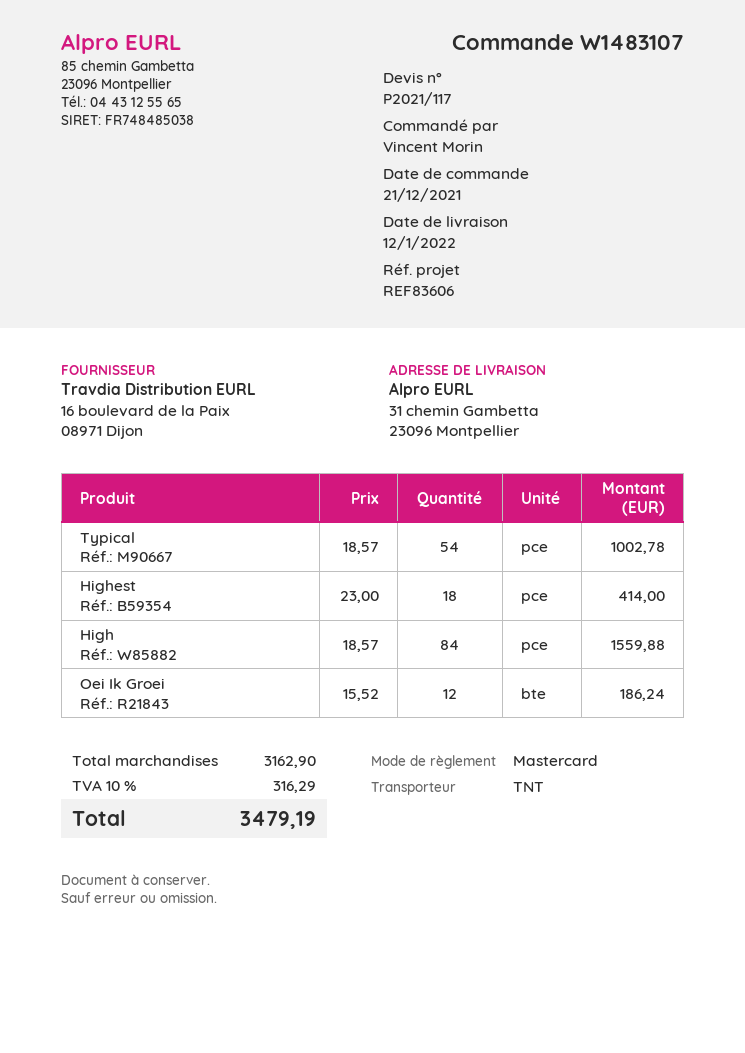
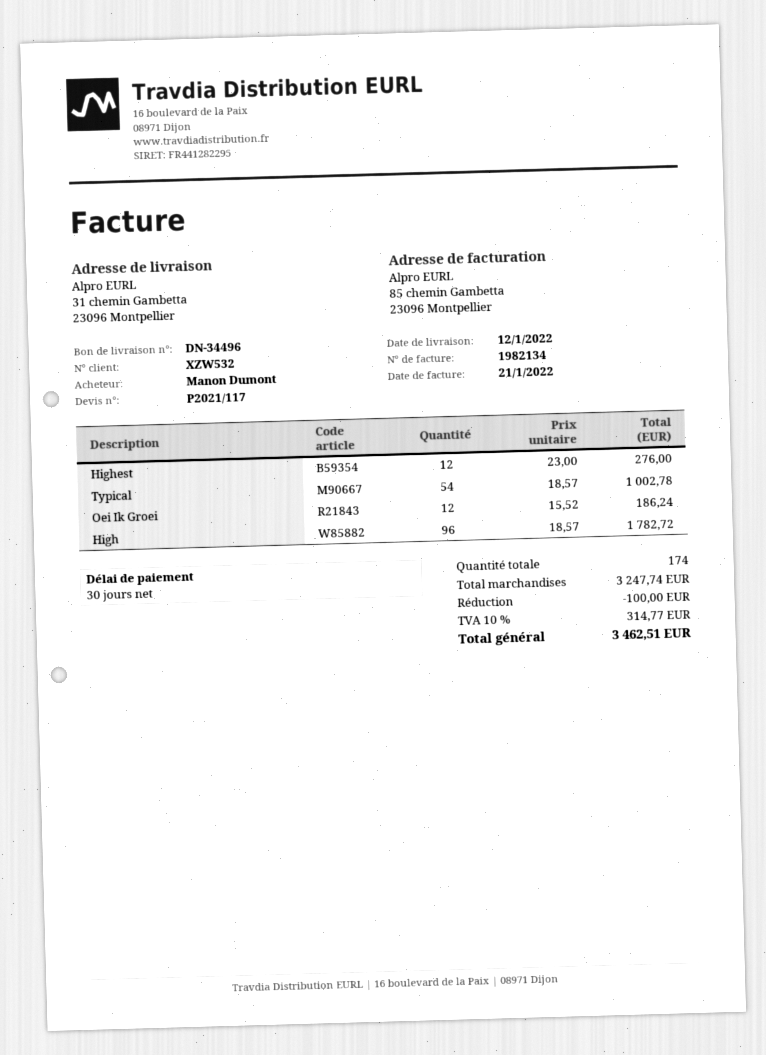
ordered by: Vincent Morin -> Manon Dumont
Highest: 18 x 23.00 = 414.00 -> 12 x 23.00 = 276.00
High: 84 x 18.57 = 1559.88 -> 96 x 18.57 = 1782.72
subtotal: 3162.90 -> 3247.74
discount: none -> 100.00
tax: 10% = 316.29 -> 10% = 314.77
total: 3479.19 -> 3462.51

